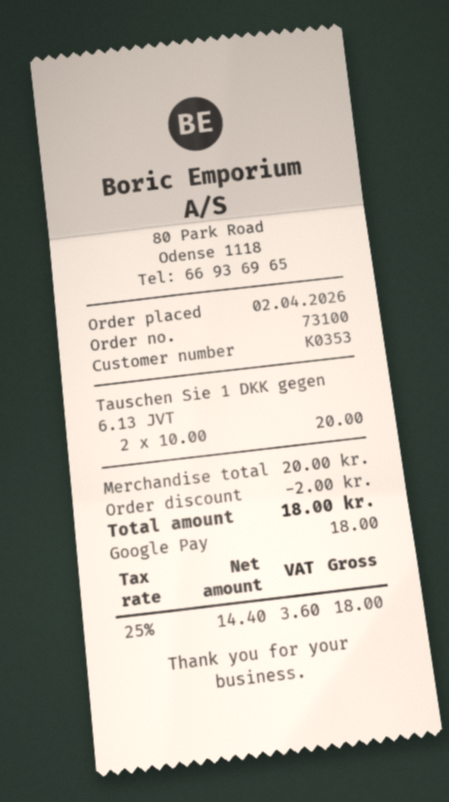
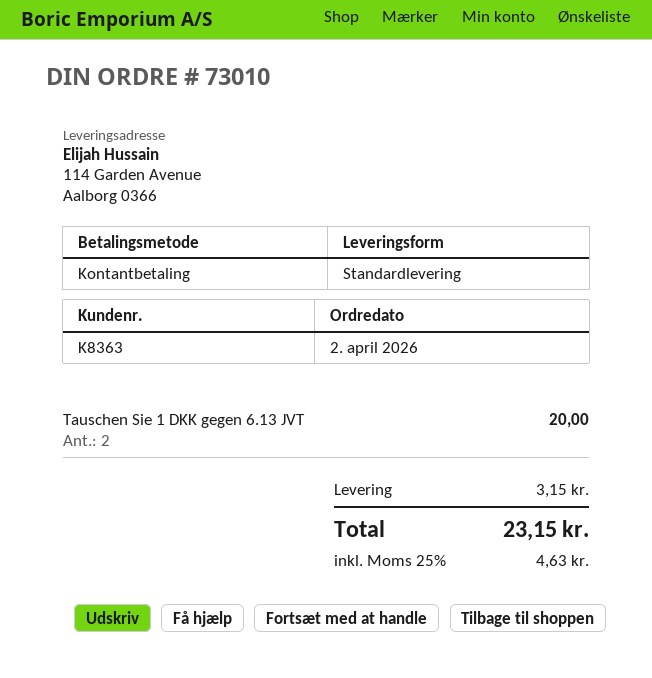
order number: 73100 -> 73010
customer number: K0353 -> K8363
payment method: Google Pay -> cash
discount: 2.00 -> none
shipping: none -> 3.15
tax: 25% = 3.60 -> 25% = 4.63
total: 18.00 -> 23.15

